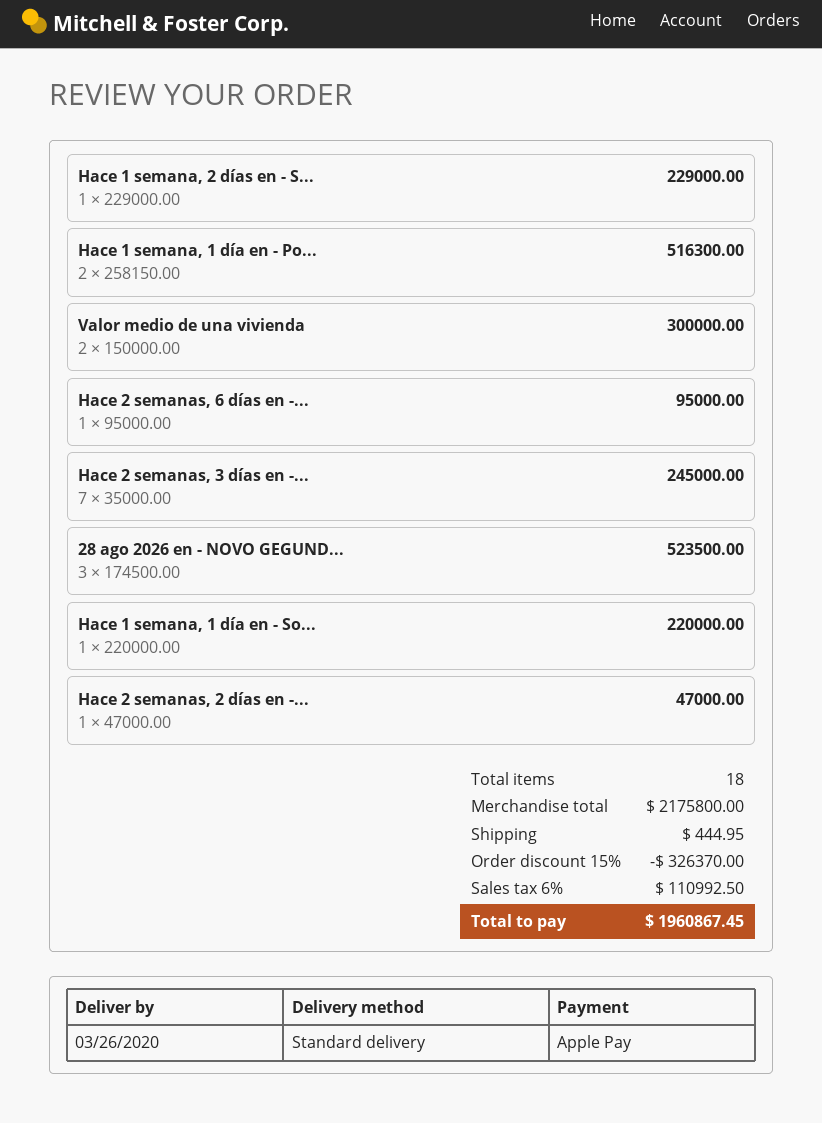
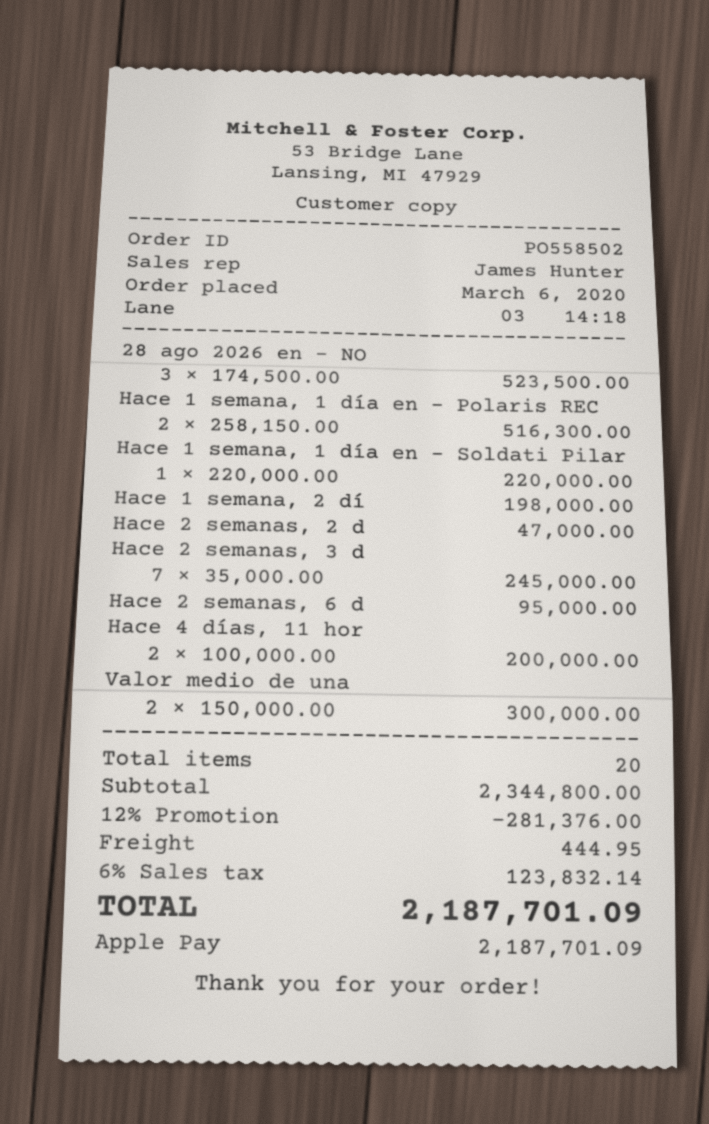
Hace 1 semana, 2 días en - S...: 1 x 229000.00 = 229000.00 -> 1 x 198000.00 = 198000.00
Hace 4 días, 11 hor: none -> 2 x 100000.00 = 200000.00
total quantity: 18 -> 20
subtotal: 2175800.00 -> 2344800.00
discount: 15% = 326370.00 -> 12% = 281376.00
tax: 6% = 110992.50 -> 6% = 123832.14
total: 1960867.45 -> 2187701.09

